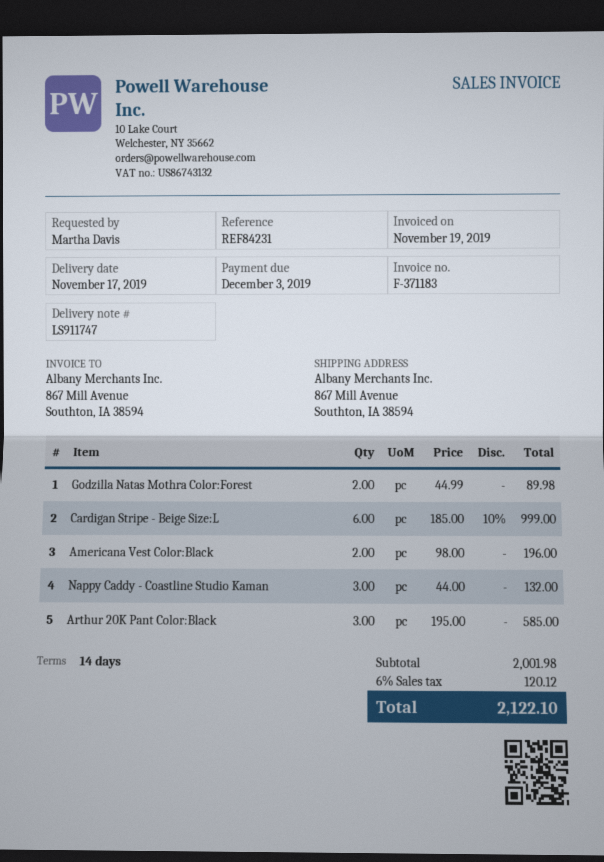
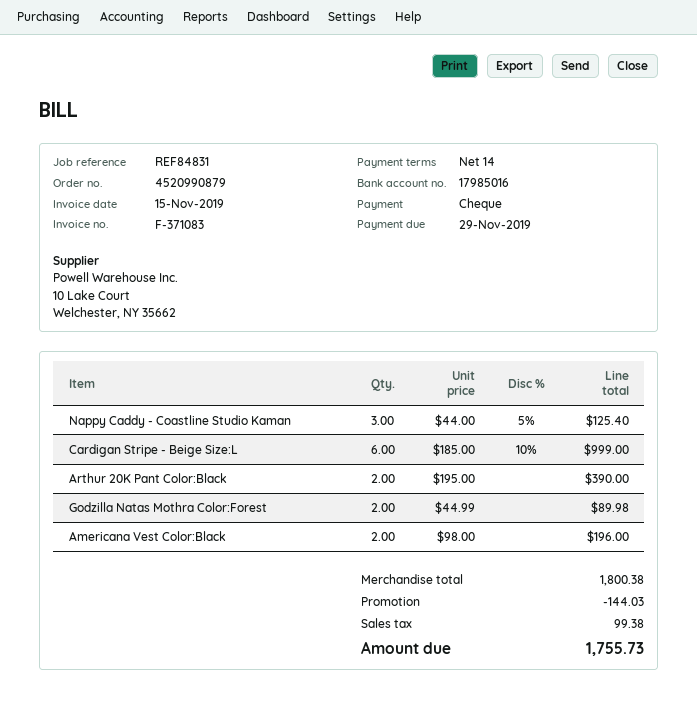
invoice number: F-371183 -> F-371083
invoice date: 2019-11-19 -> 2019-11-15
due date: 2019-12-03 -> 2019-11-29
reference: REF84231 -> REF84831
Nappy Caddy - Coastline Studio Kaman: 3 x 44.00 = 132.00 -> 3 x 44.00 - 5% = 125.40
Arthur 20K Pant Color:Black: 3 x 195.00 = 585.00 -> 2 x 195.00 = 390.00
subtotal: 2001.98 -> 1800.38
discount: none -> 144.03
tax: 120.12 -> 99.38
total: 2122.10 -> 1755.73

